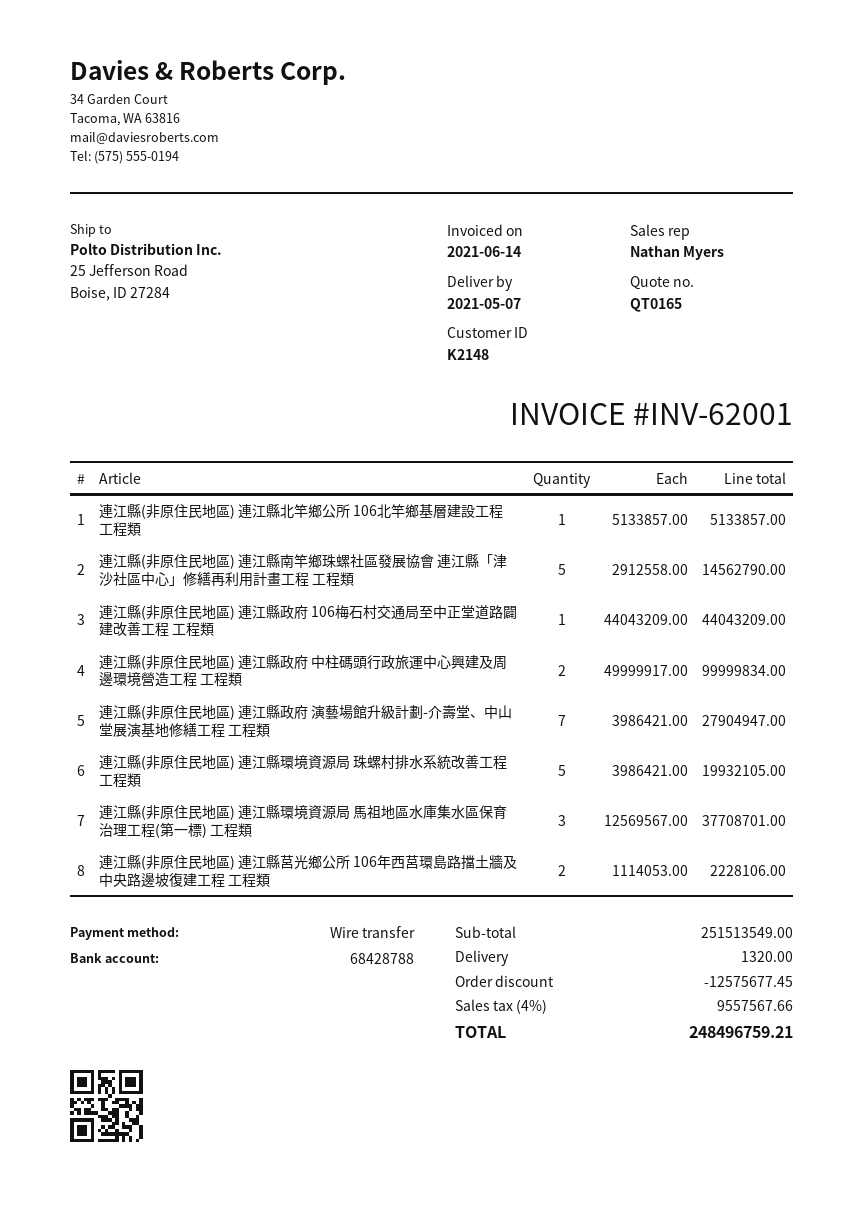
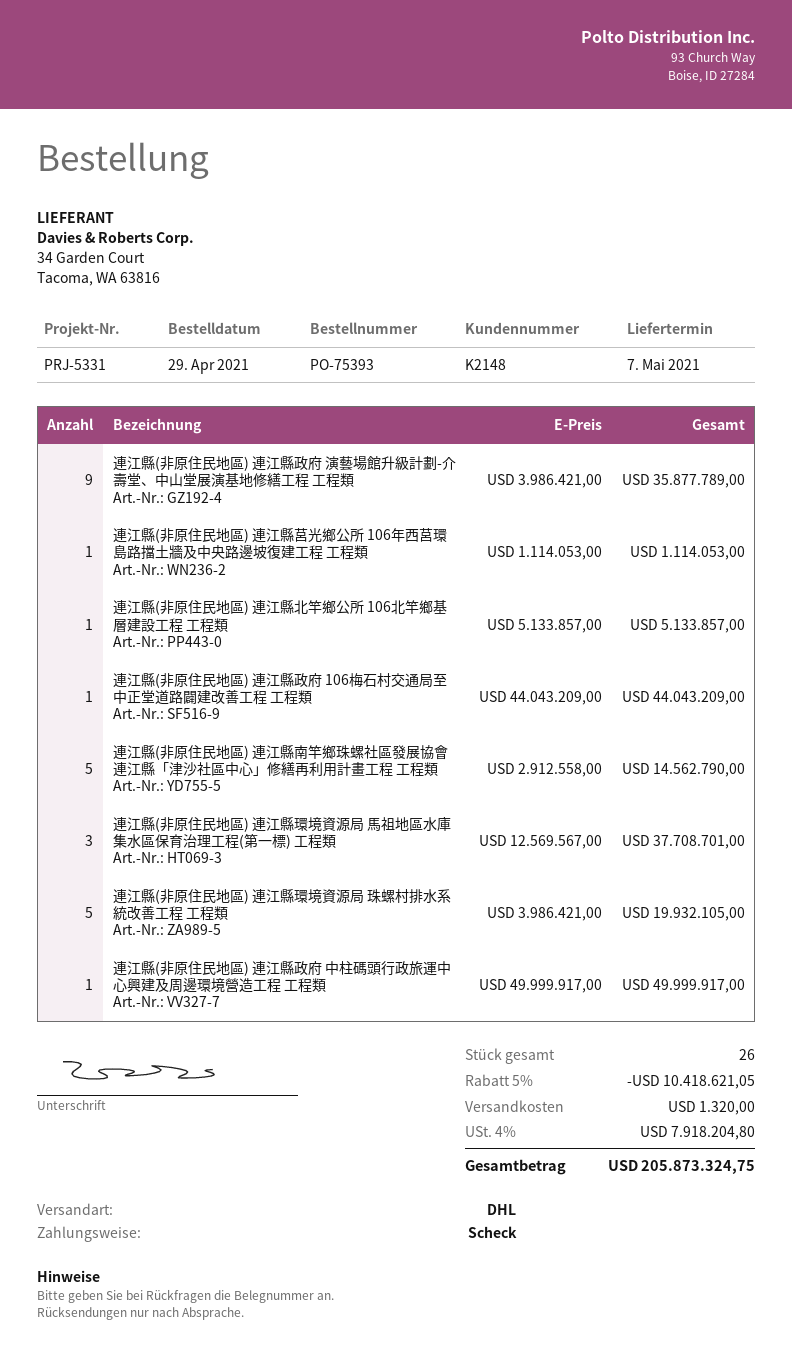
payment method: bank transfer -> cheque
連江縣(非原住民地區) 連江縣政府 中柱碼頭行政旅運中心興建及周邊環境營造工程 工程類: 2 x 49999917.00 = 99999834.00 -> 1 x 49999917.00 = 49999917.00
連江縣(非原住民地區) 連江縣政府 演藝場館升級計劃-介壽堂、中山堂展演基地修繕工程 工程類: 7 x 3986421.00 = 27904947.00 -> 9 x 3986421.00 = 35877789.00
連江縣(非原住民地區) 連江縣莒光鄉公所 106年西莒環島路擋土牆及中央路邊坡復建工程 工程類: 2 x 1114053.00 = 2228106.00 -> 1 x 1114053.00 = 1114053.00
discount: 12575677.45 -> 10418621.05
tax: 4% = 9557567.66 -> 4% = 7918204.80
total: 248496759.21 -> 205873324.75

